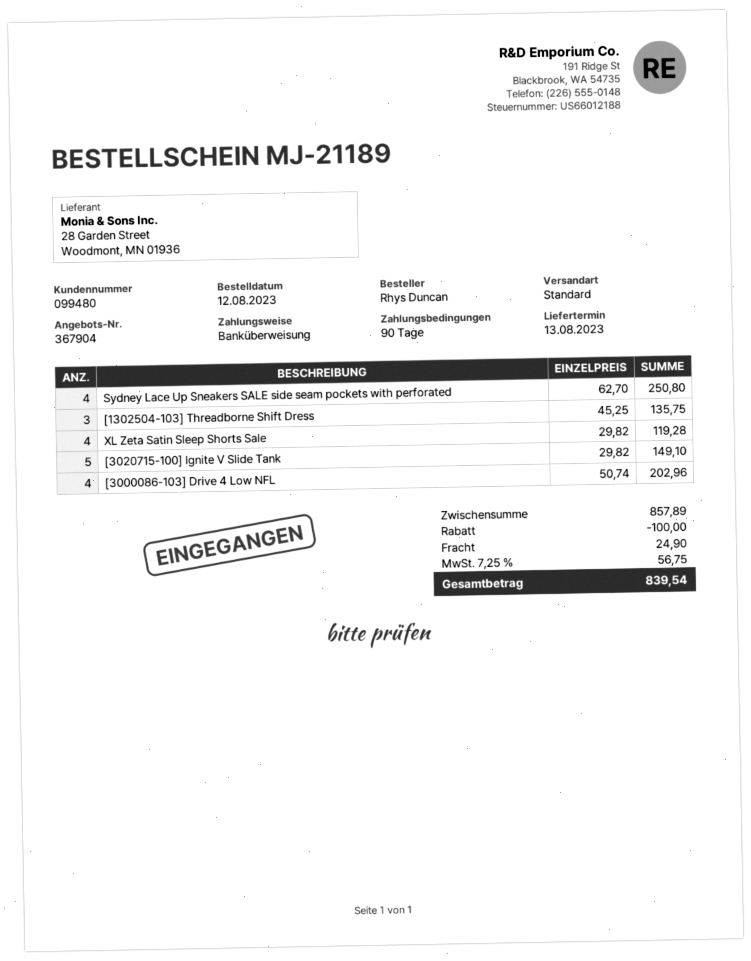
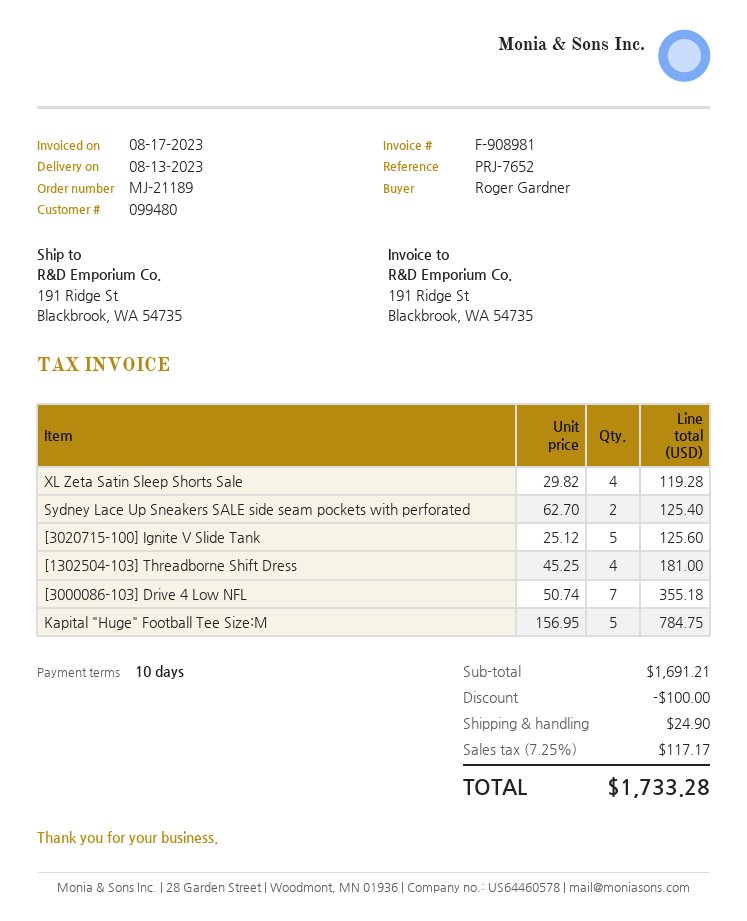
payment terms: 90 days -> 10 days
ordered by: Rhys Duncan -> Roger Gardner
Sydney Lace Up Sneakers SALE side seam pockets with perforated: 4 x 62.70 = 250.80 -> 2 x 62.70 = 125.40
[1302504-103] Threadborne Shift Dress: 3 x 45.25 = 135.75 -> 4 x 45.25 = 181.00
[3020715-100] Ignite V Slide Tank: 5 x 29.82 = 149.10 -> 5 x 25.12 = 125.60
[3000086-103] Drive 4 Low NFL: 4 x 50.74 = 202.96 -> 7 x 50.74 = 355.18
Kapital "Huge" Football Tee Size:M: none -> 5 x 156.95 = 784.75
subtotal: 857.89 -> 1691.21
tax: 7.25% = 56.75 -> 7.25% = 117.17
total: 839.54 -> 1733.28

